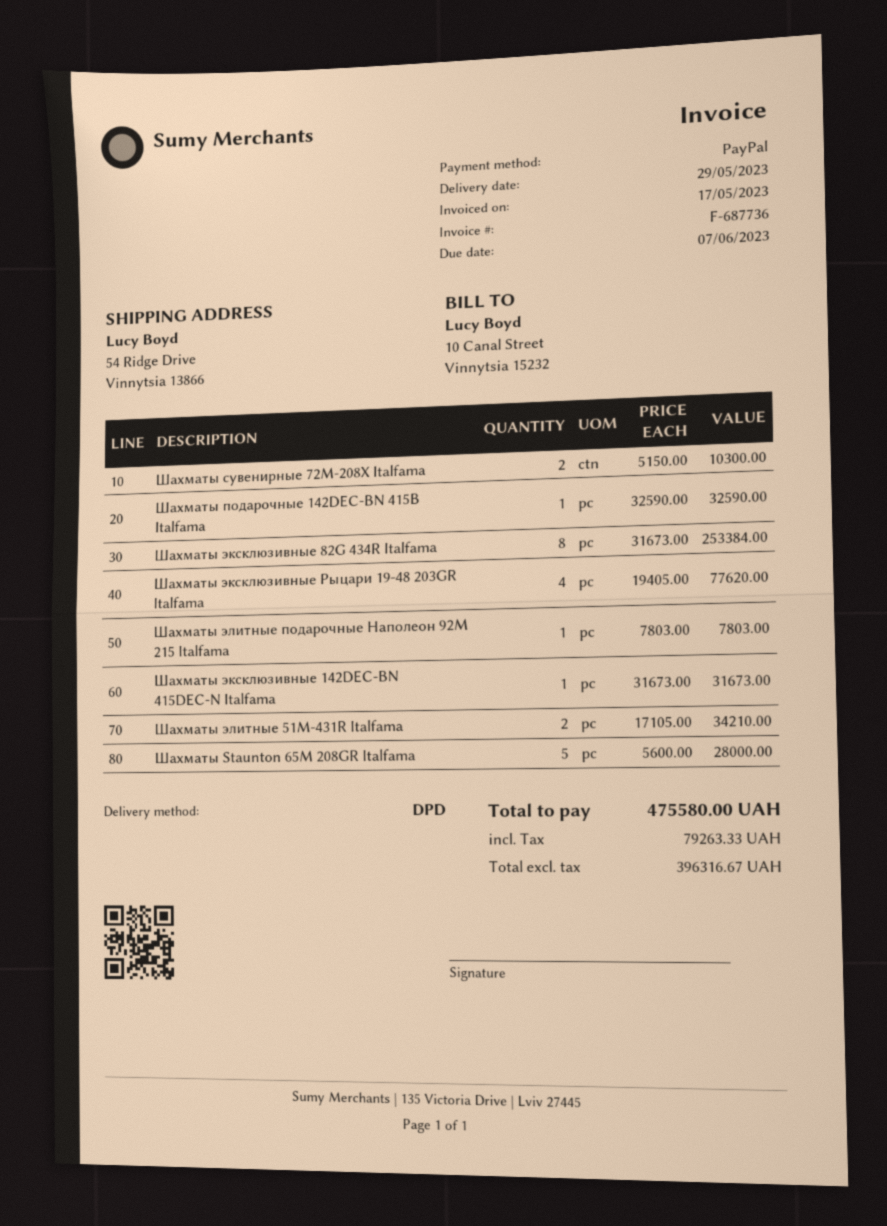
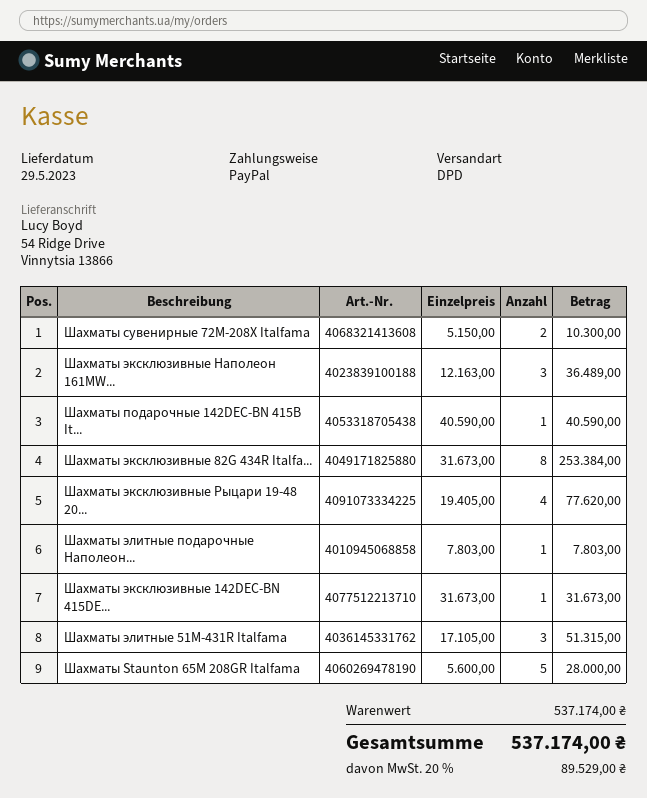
Шахматы подарочные 142DEC-BN 415B Italfama: 1 x 32590.00 = 32590.00 -> 1 x 40590.00 = 40590.00
Шахматы элитные 51M-431R Italfama: 2 x 17105.00 = 34210.00 -> 3 x 17105.00 = 51315.00
Шахматы эксклюзивные Наполеон 161MW...: none -> 3 x 12163.00 = 36489.00
tax: 79263.33 -> 89529.00
total: 475580.00 -> 537174.00

